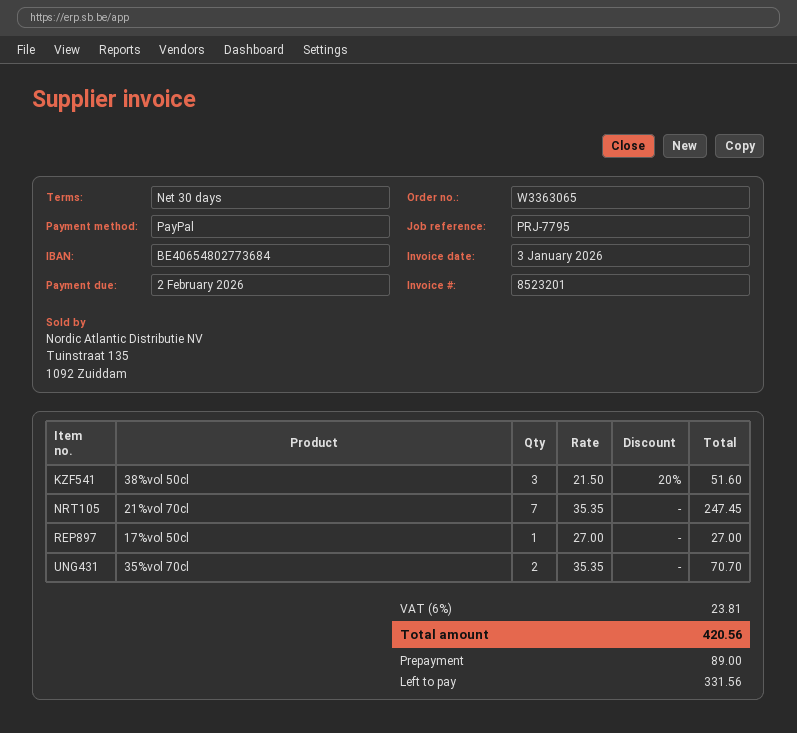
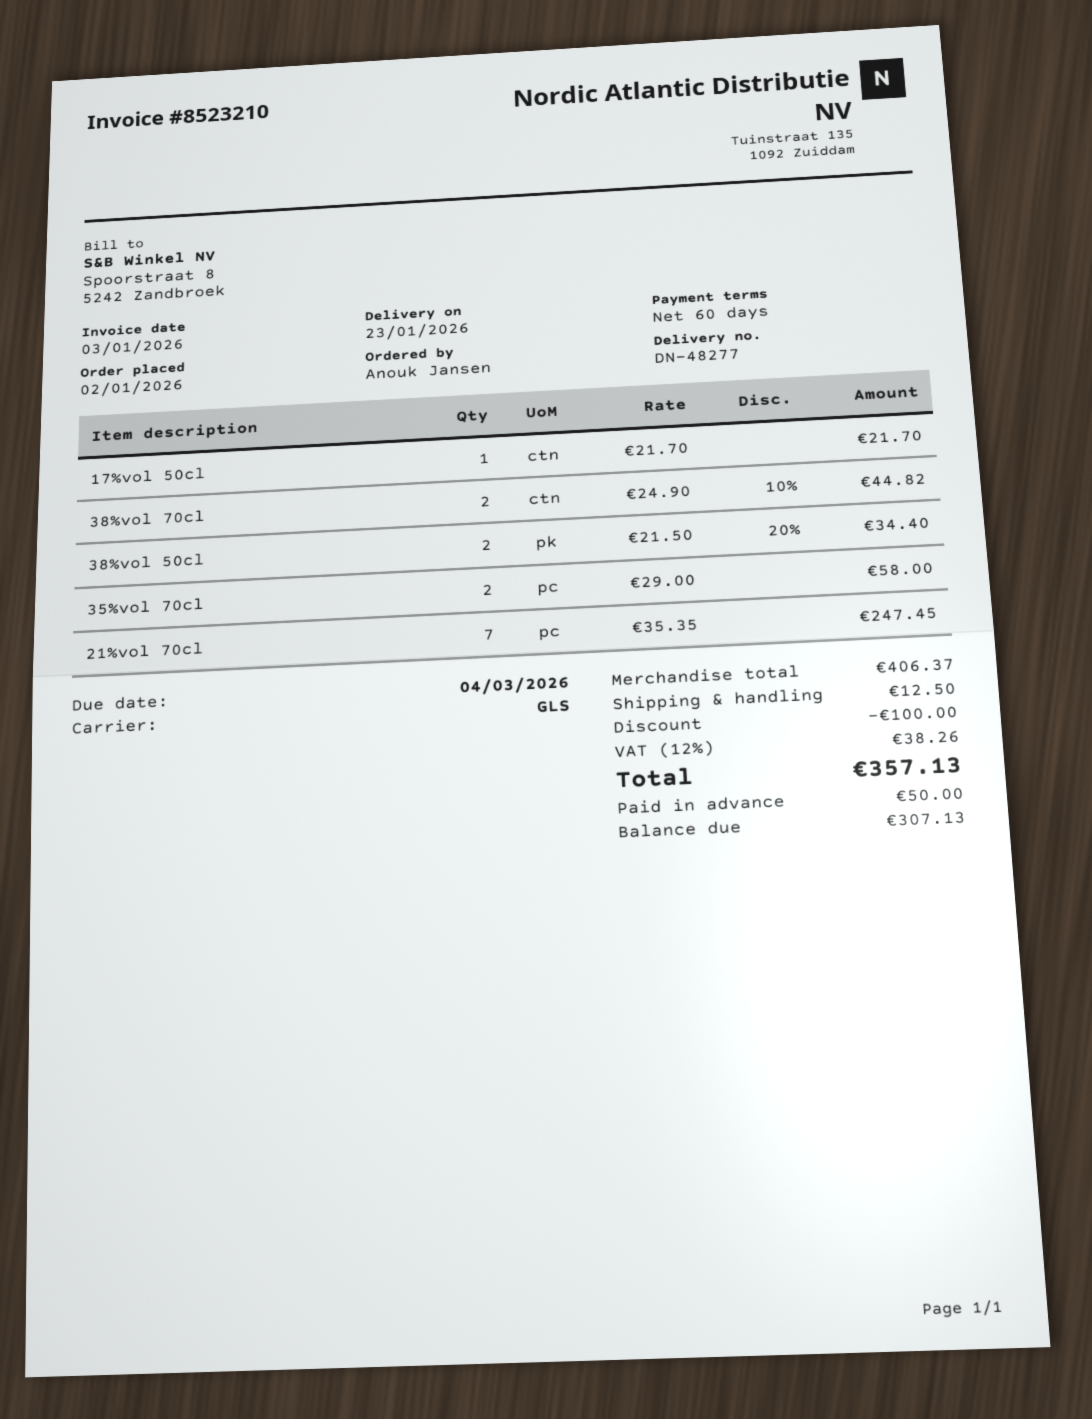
invoice number: 8523201 -> 8523210
payment terms: 30 days -> 60 days
due date: 2026-02-02 -> 2026-03-04
38%vol 50cl: 3 x 21.50 - 20% = 51.60 -> 2 x 21.50 - 20% = 34.40
17%vol 50cl: 1 x 27.00 = 27.00 -> 1 x 21.70 = 21.70
35%vol 70cl: 2 x 35.35 = 70.70 -> 2 x 29.00 = 58.00
38%vol 70cl: none -> 2 x 24.90 - 10% = 44.82
discount: none -> 100.00
shipping: none -> 12.50
tax: 6% = 23.81 -> 12% = 38.26
total: 420.56 -> 357.13
deposit: 89.00 -> 50.00
balance: 331.56 -> 307.13

